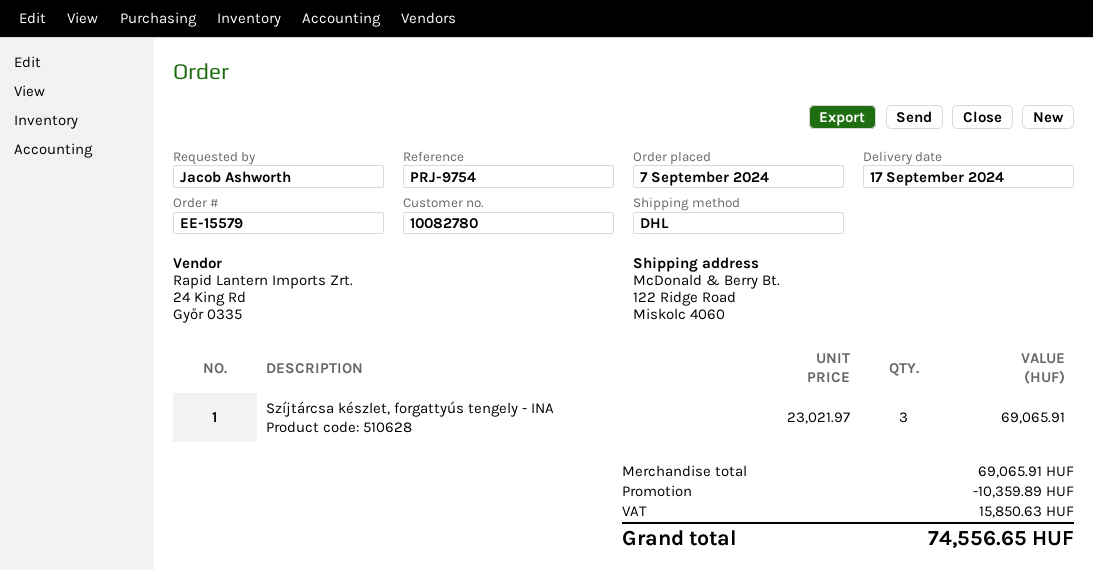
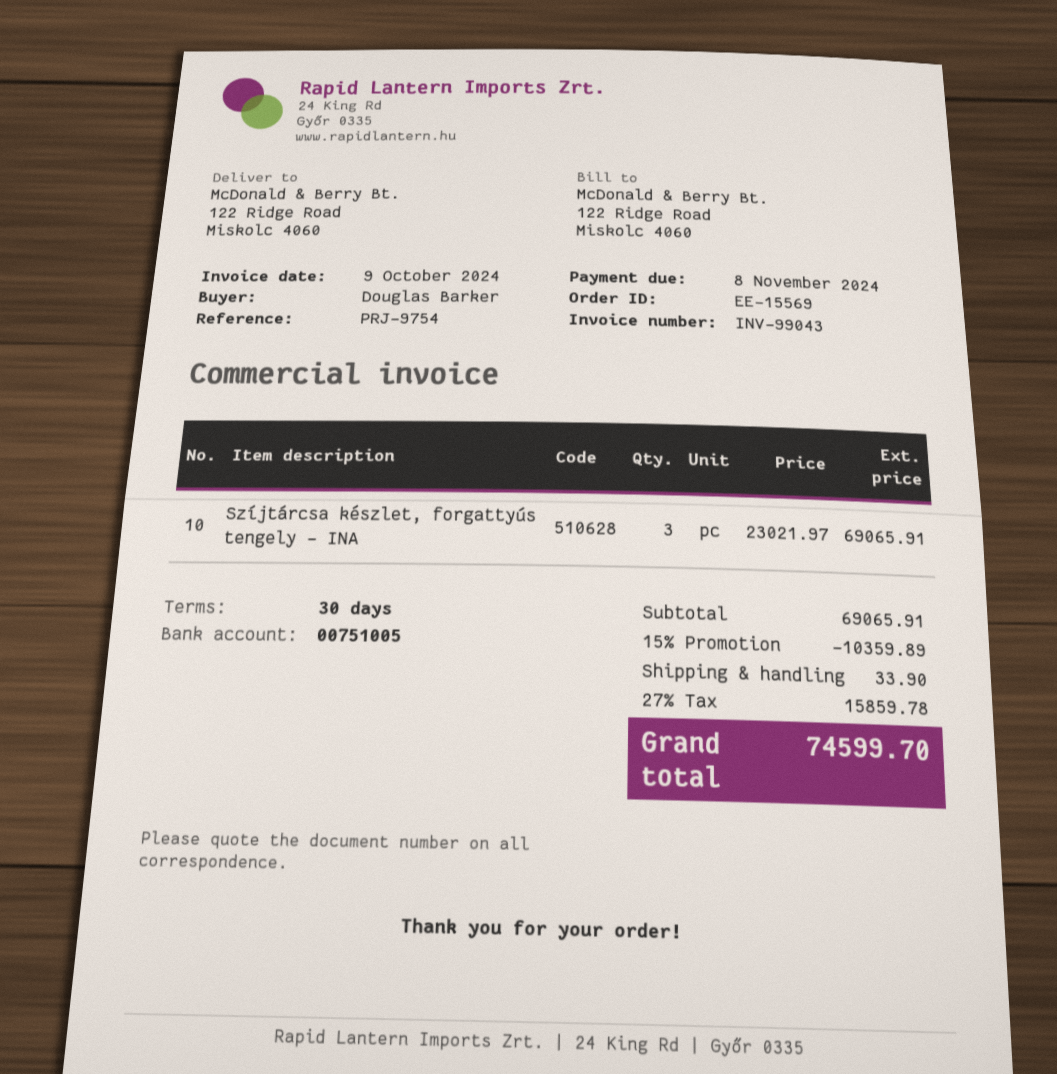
order number: EE-15579 -> EE-15569
ordered by: Jacob Ashworth -> Douglas Barker
shipping: none -> 33.90
tax: 15850.63 -> 15859.78
total: 74556.65 -> 74599.70

